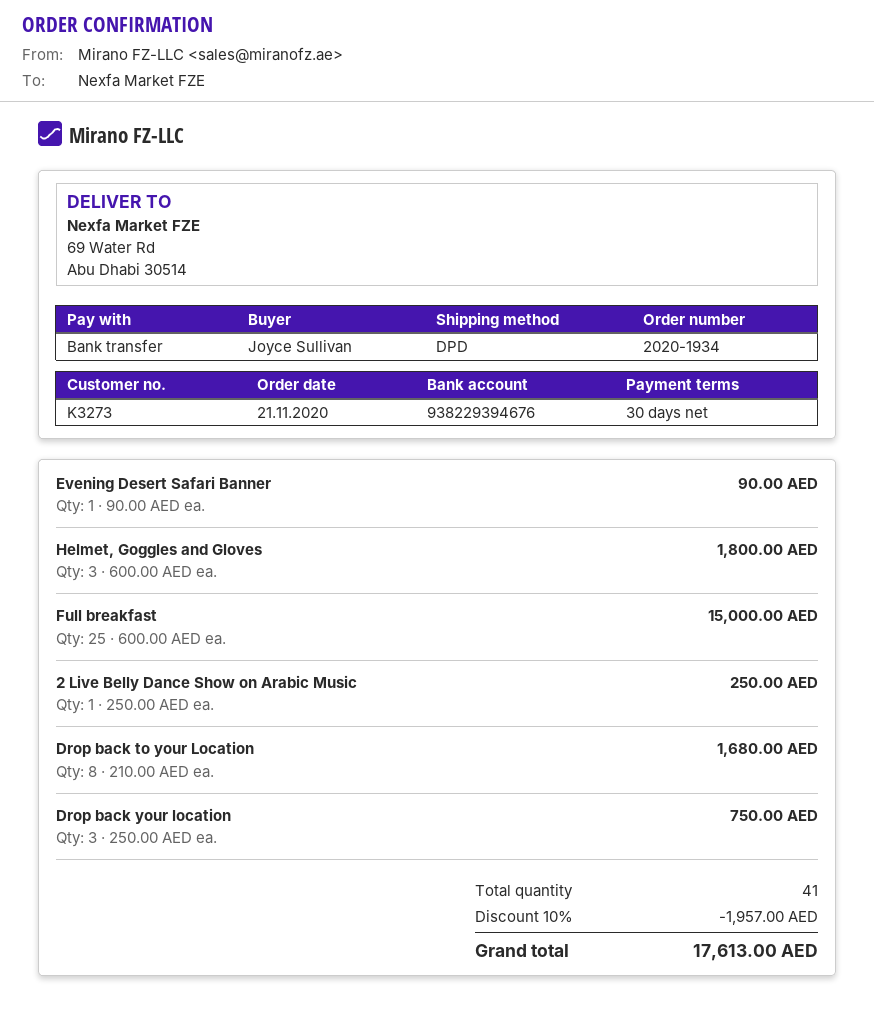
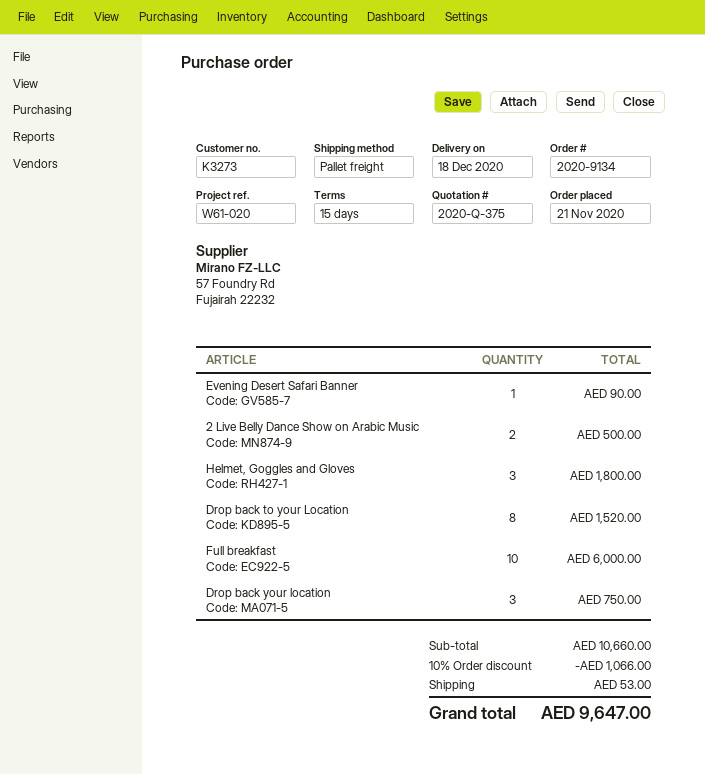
order number: 2020-1934 -> 2020-9134
payment terms: 30 days -> 15 days
shipping method: DPD -> pallet freight
Full breakfast: 25 for 15000.00 -> 10 for 6000.00
2 Live Belly Dance Show on Arabic Music: 1 for 250.00 -> 2 for 500.00
Drop back to your Location: 8 for 1680.00 -> 8 for 1520.00
discount: 10% = 1957.00 -> 10% = 1066.00
shipping: none -> 53.00
total: 17613.00 -> 9647.00

